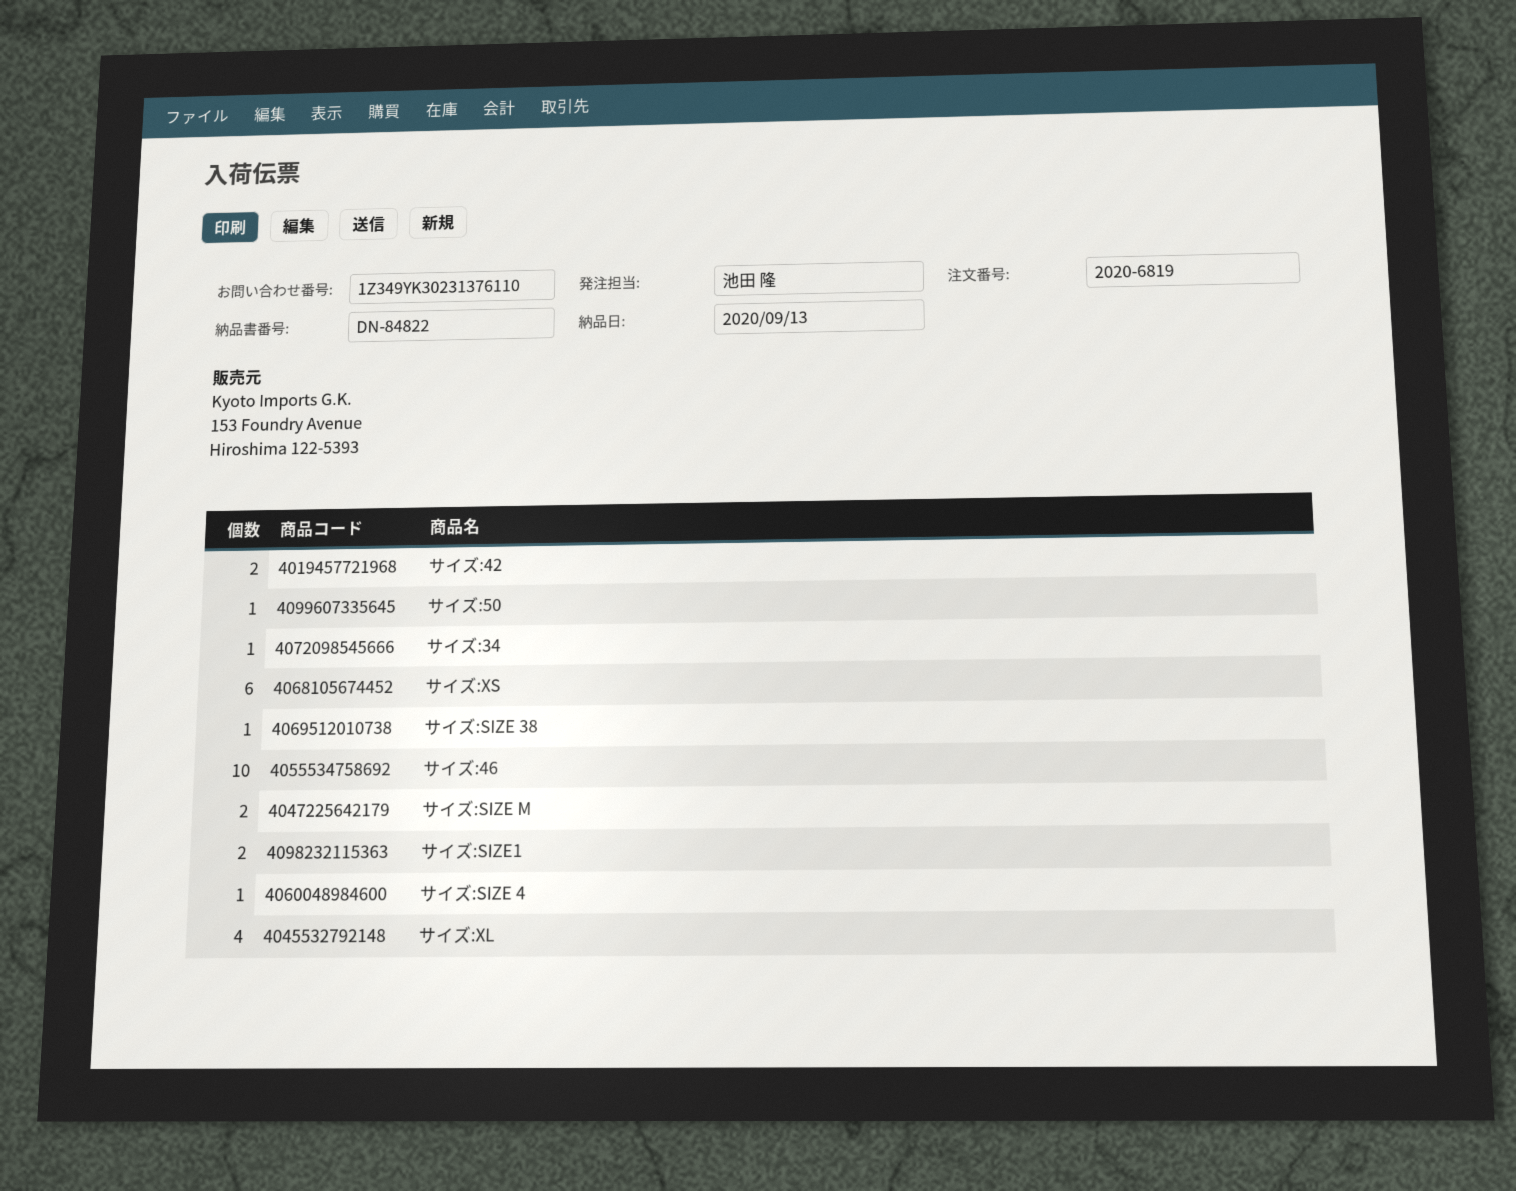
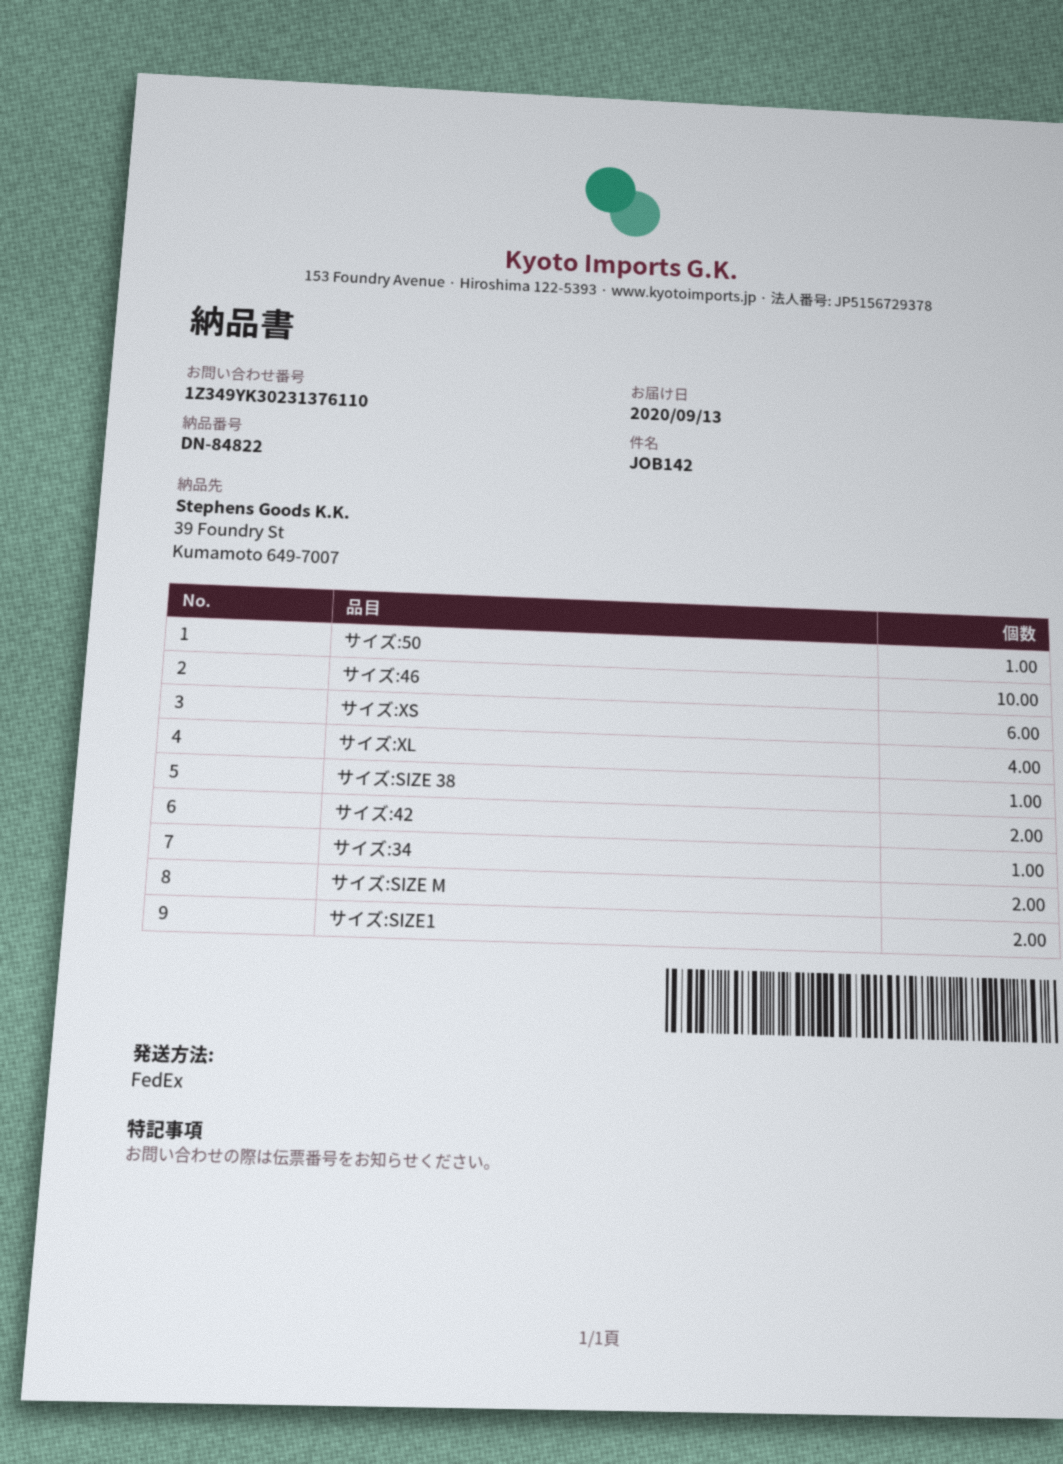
サイズ:SIZE 4: 1 -> none

